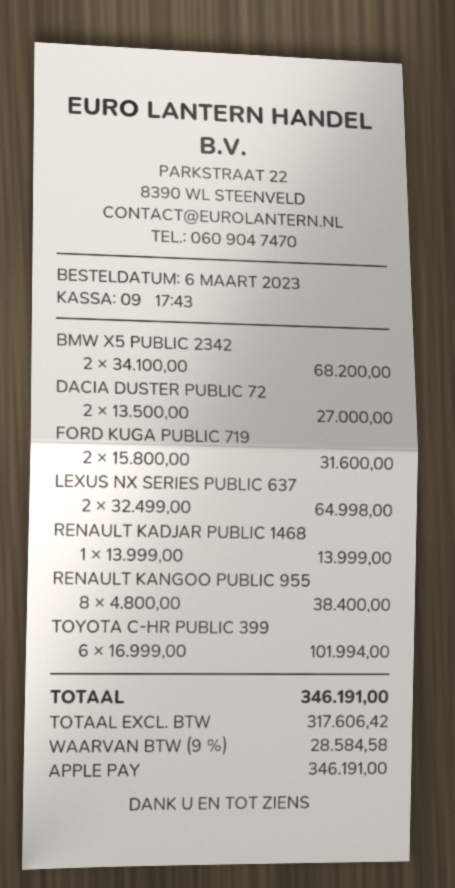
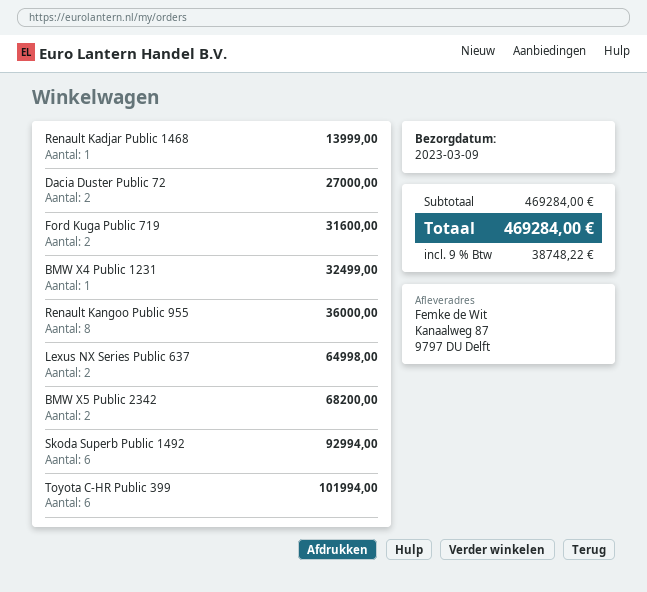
RENAULT KANGOO PUBLIC 955: 8 for 38400.00 -> 8 for 36000.00
BMW X4 Public 1231: none -> 1 for 32499.00
Skoda Superb Public 1492: none -> 6 for 92994.00
tax: 9% = 28584.58 -> 9% = 38748.22
total: 346191.00 -> 469284.00

